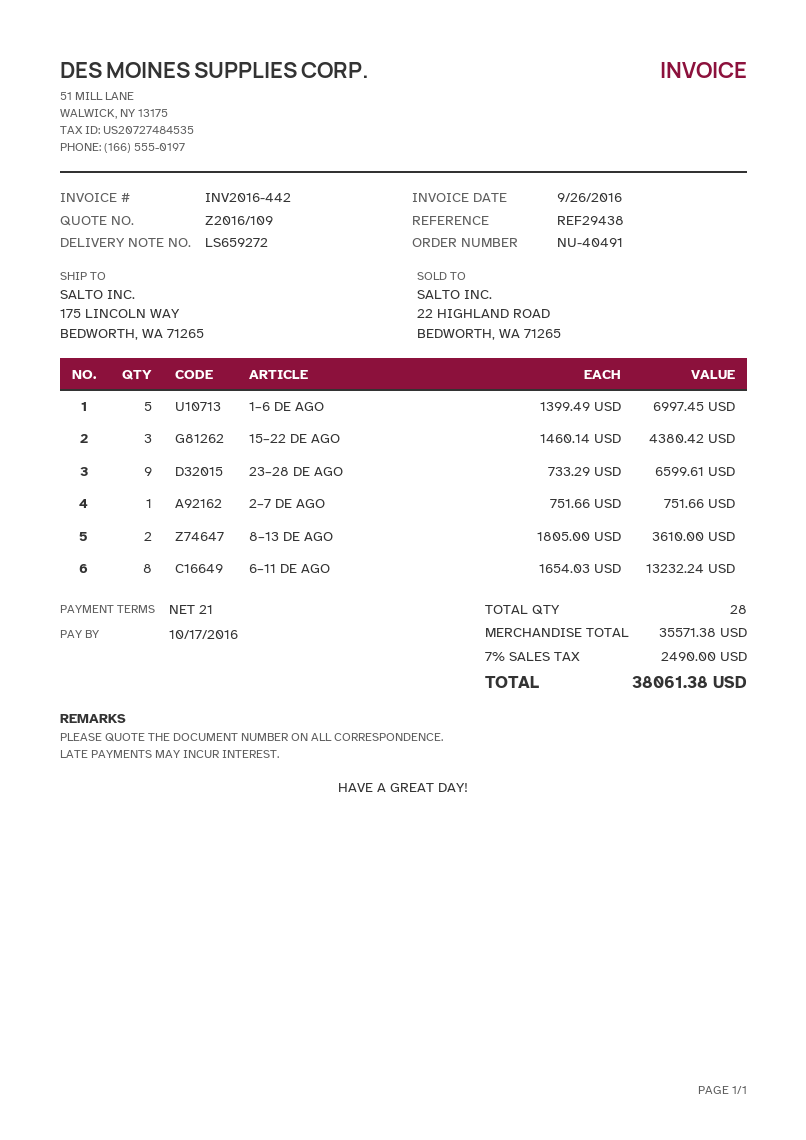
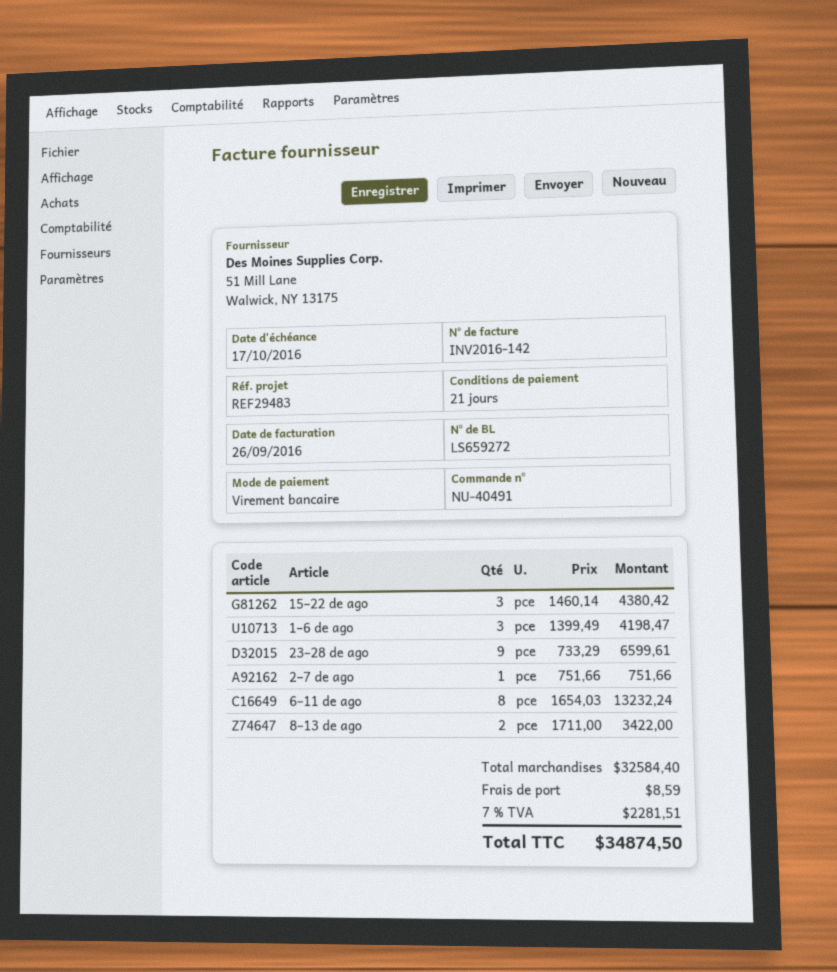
invoice number: INV2016-442 -> INV2016-142
reference: REF29438 -> REF29483
1–6 DE AGO: 5 x 1399.49 = 6997.45 -> 3 x 1399.49 = 4198.47
8–13 DE AGO: 2 x 1805.00 = 3610.00 -> 2 x 1711.00 = 3422.00
subtotal: 35571.38 -> 32584.40
shipping: none -> 8.59
tax: 7% = 2490.00 -> 7% = 2281.51
total: 38061.38 -> 34874.50

